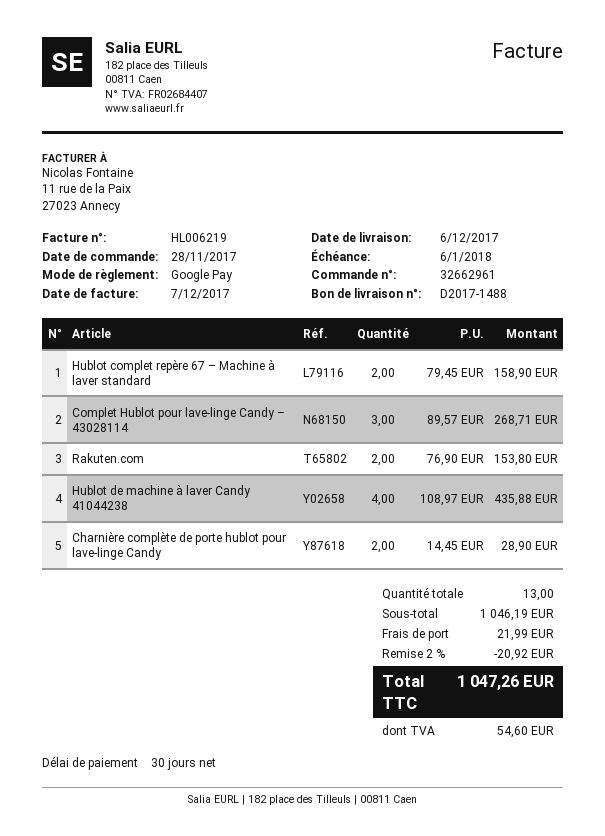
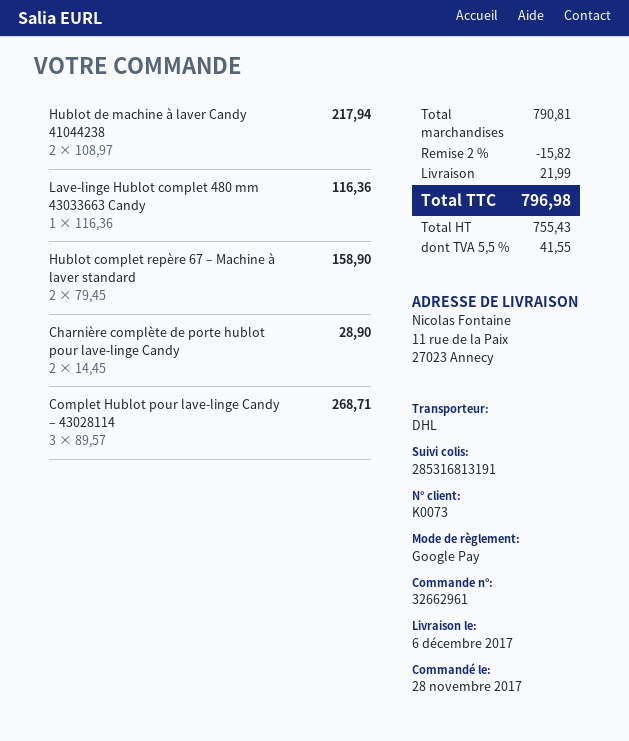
Rakuten.com: 2 x 76.90 = 153.80 -> none
Hublot de machine à laver Candy 41044238: 4 x 108.97 = 435.88 -> 2 x 108.97 = 217.94
Lave-linge Hublot complet 480 mm 43033663 Candy: none -> 1 x 116.36 = 116.36
subtotal: 1046.19 -> 790.81
discount: 2% = 20.92 -> 2% = 15.82
tax: 54.60 -> 41.55
total: 1047.26 -> 796.98

